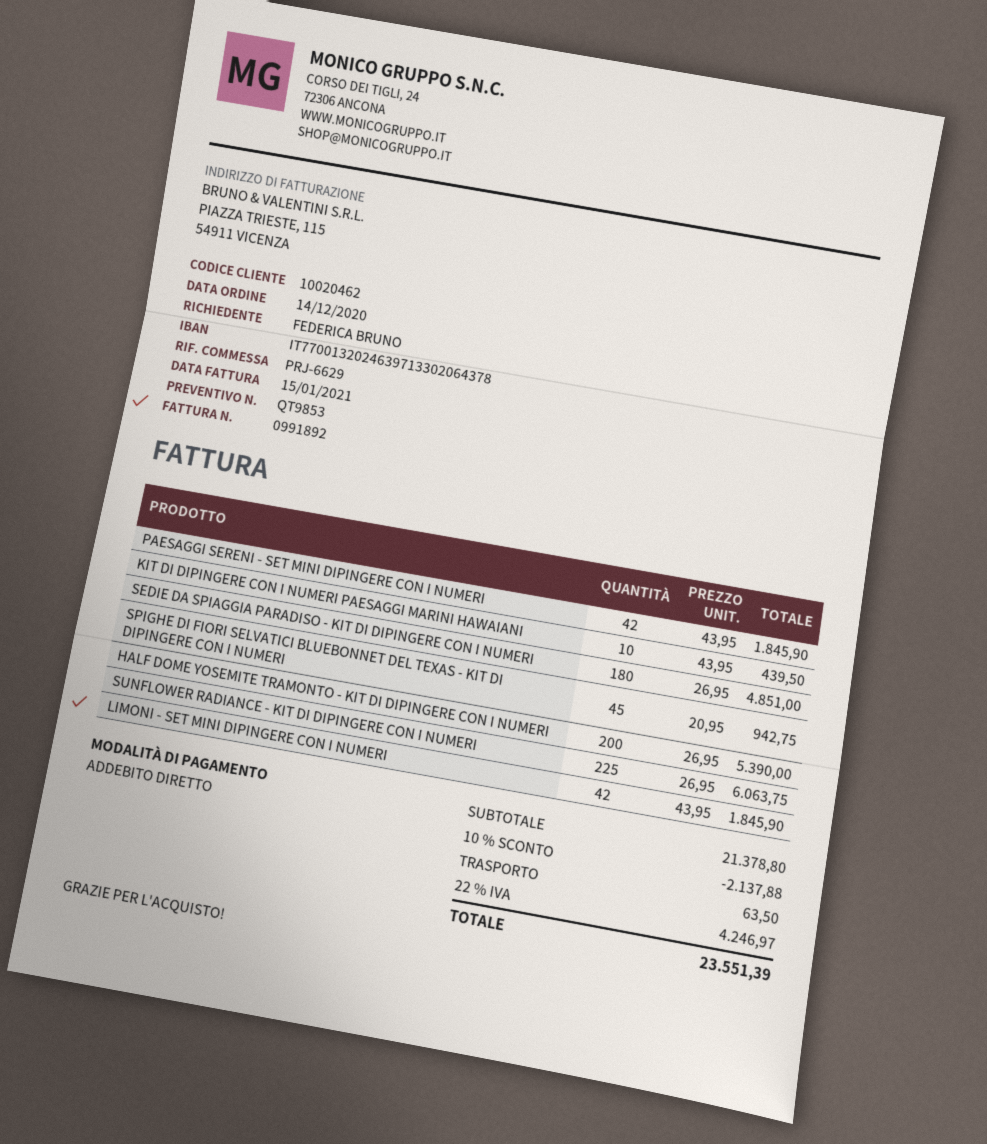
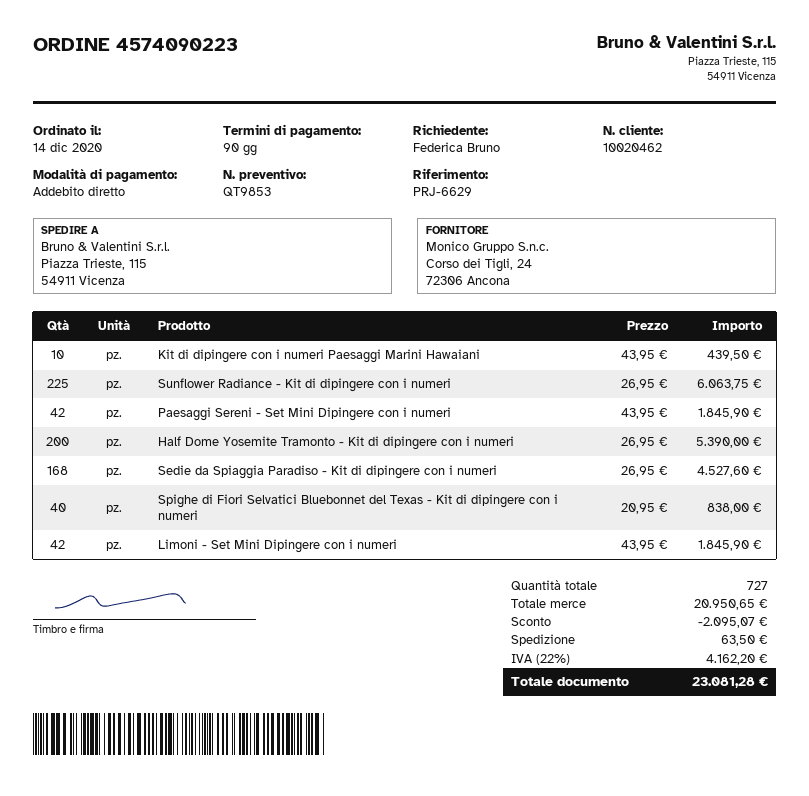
SEDIE DA SPIAGGIA PARADISO - KIT DI DIPINGERE CON I NUMERI: 180 x 26.95 = 4851.00 -> 168 x 26.95 = 4527.60
SPIGHE DI FIORI SELVATICI BLUEBONNET DEL TEXAS - KIT DI DIPINGERE CON I NUMERI: 45 x 20.95 = 942.75 -> 40 x 20.95 = 838.00
subtotal: 21378.80 -> 20950.65
discount: 2137.88 -> 2095.07
tax: 22% = 4246.97 -> 22% = 4162.20
total: 23551.39 -> 23081.28

